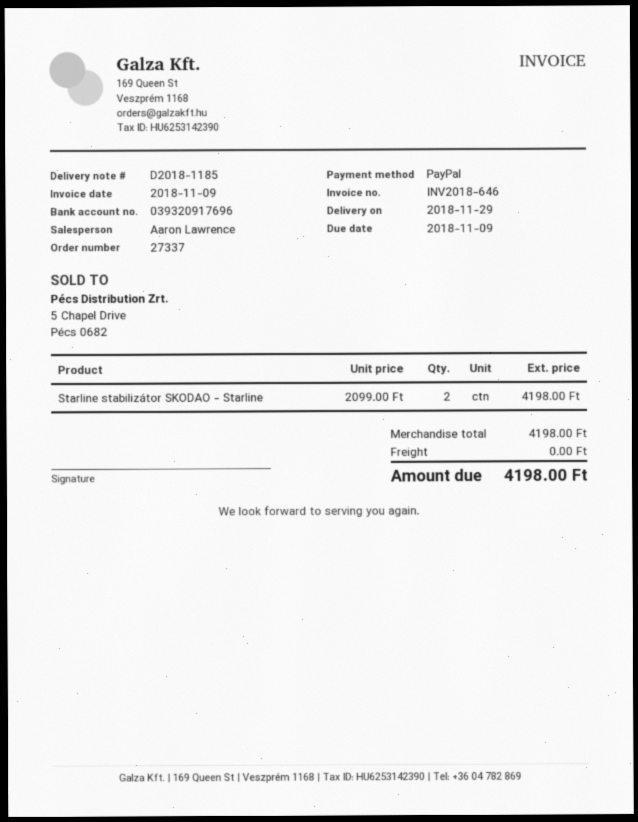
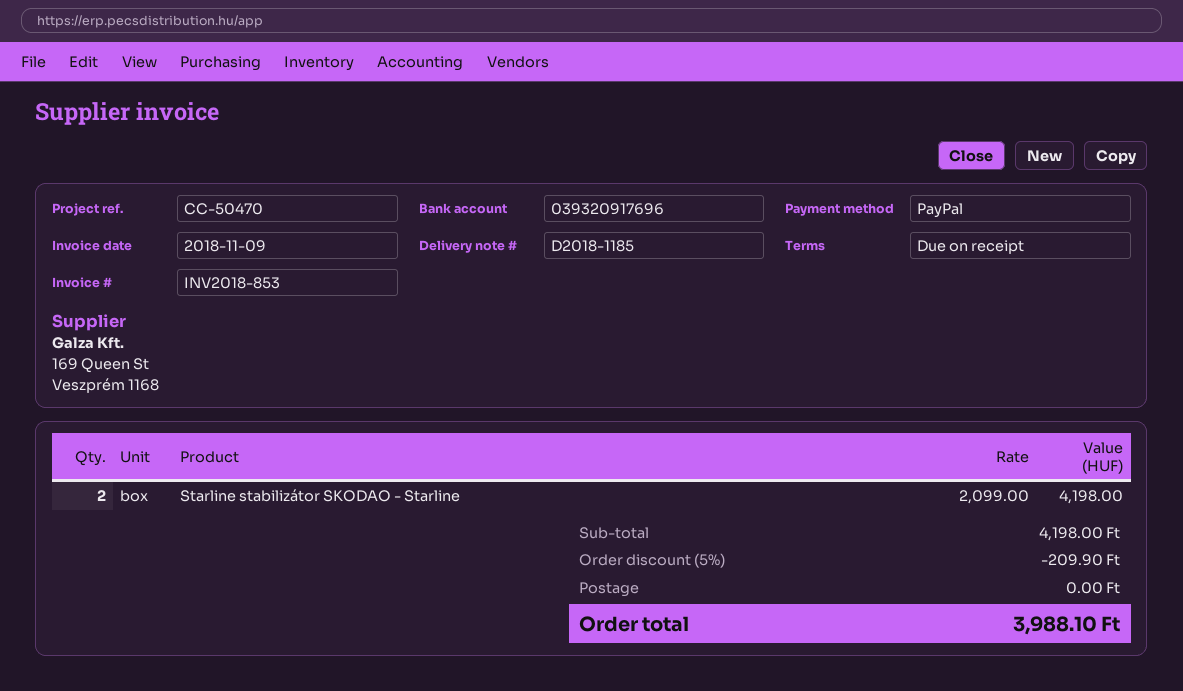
invoice number: INV2018-646 -> INV2018-853
discount: none -> 5% = 209.90
total: 4198.00 -> 3988.10

